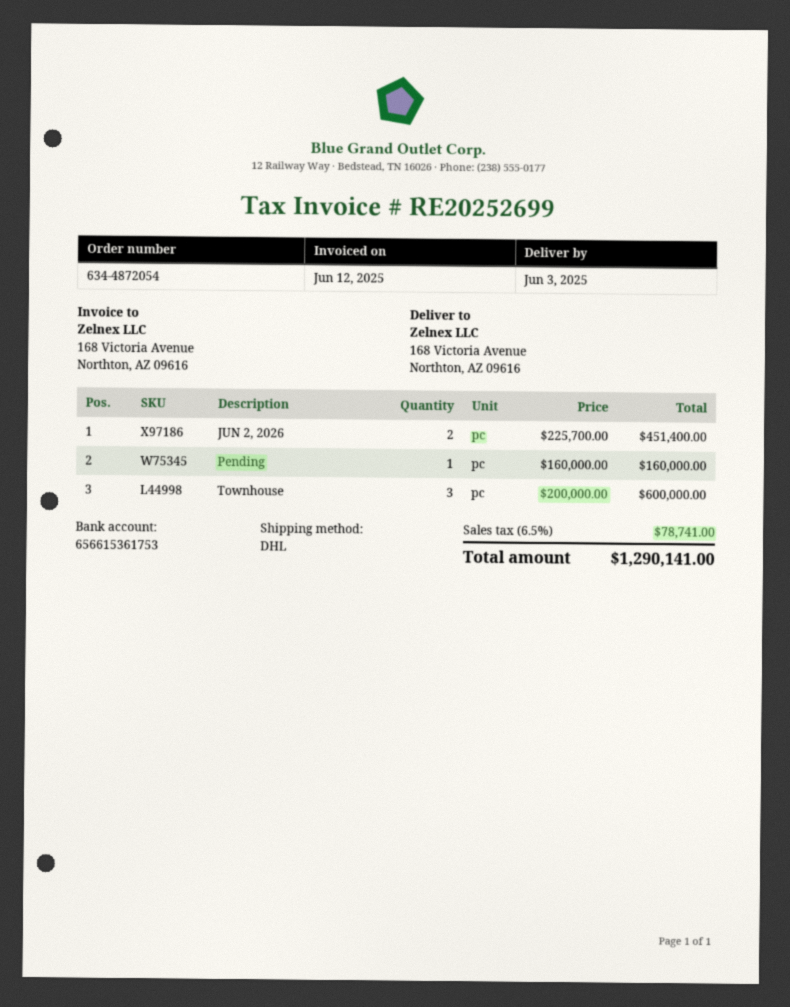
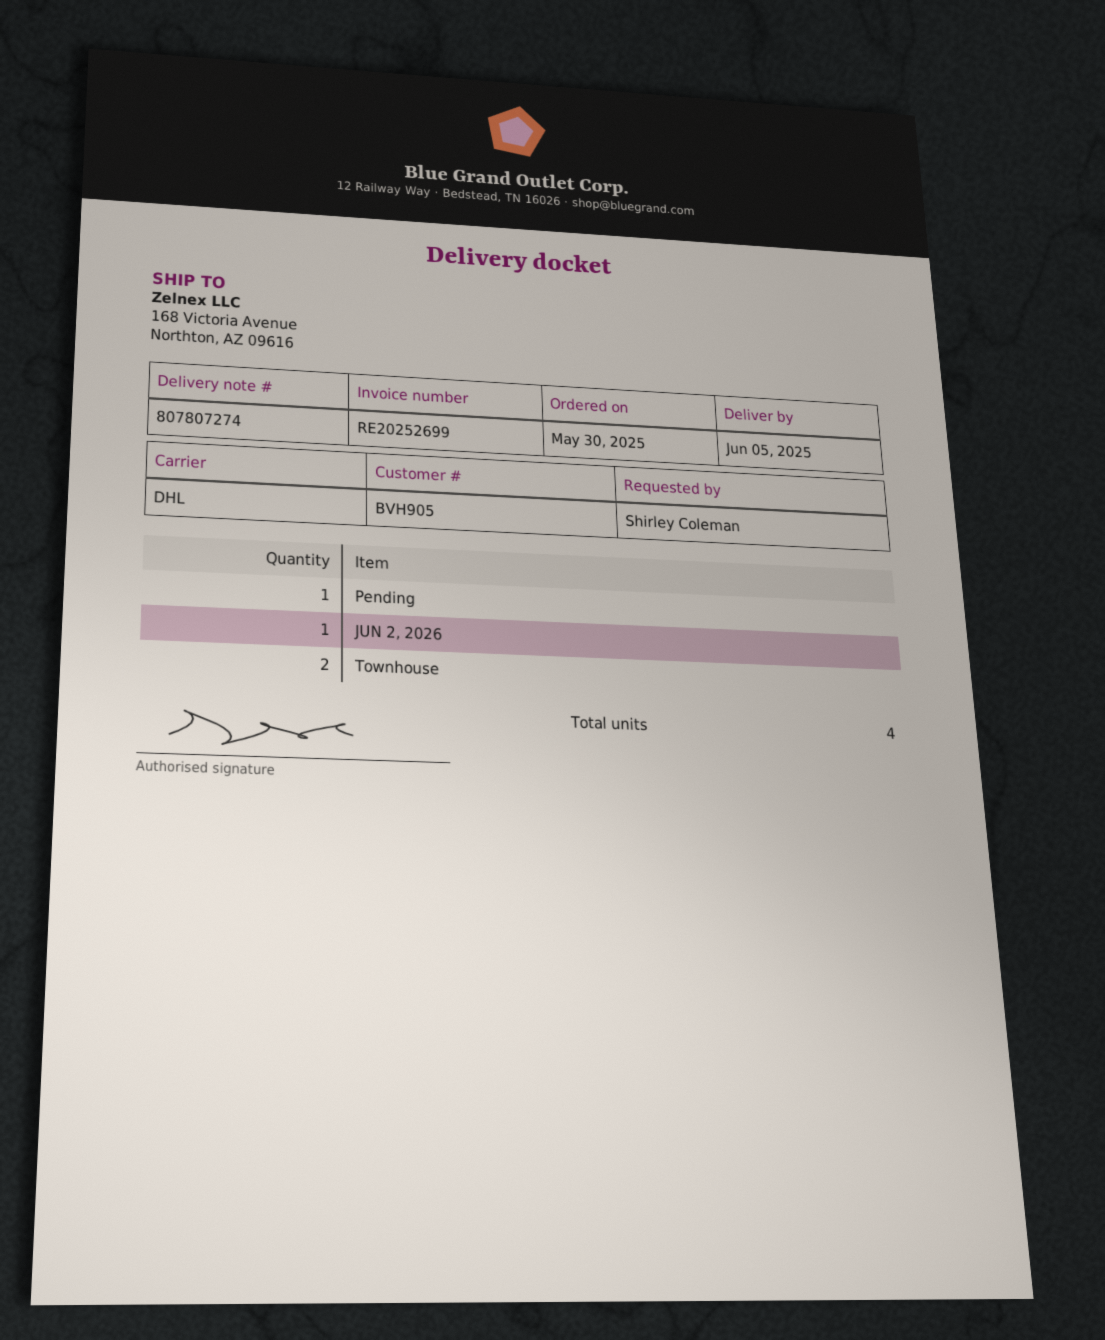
delivery date: 2025-06-03 -> 2025-06-05
JUN 2, 2026: 2 -> 1
Townhouse: 3 -> 2

